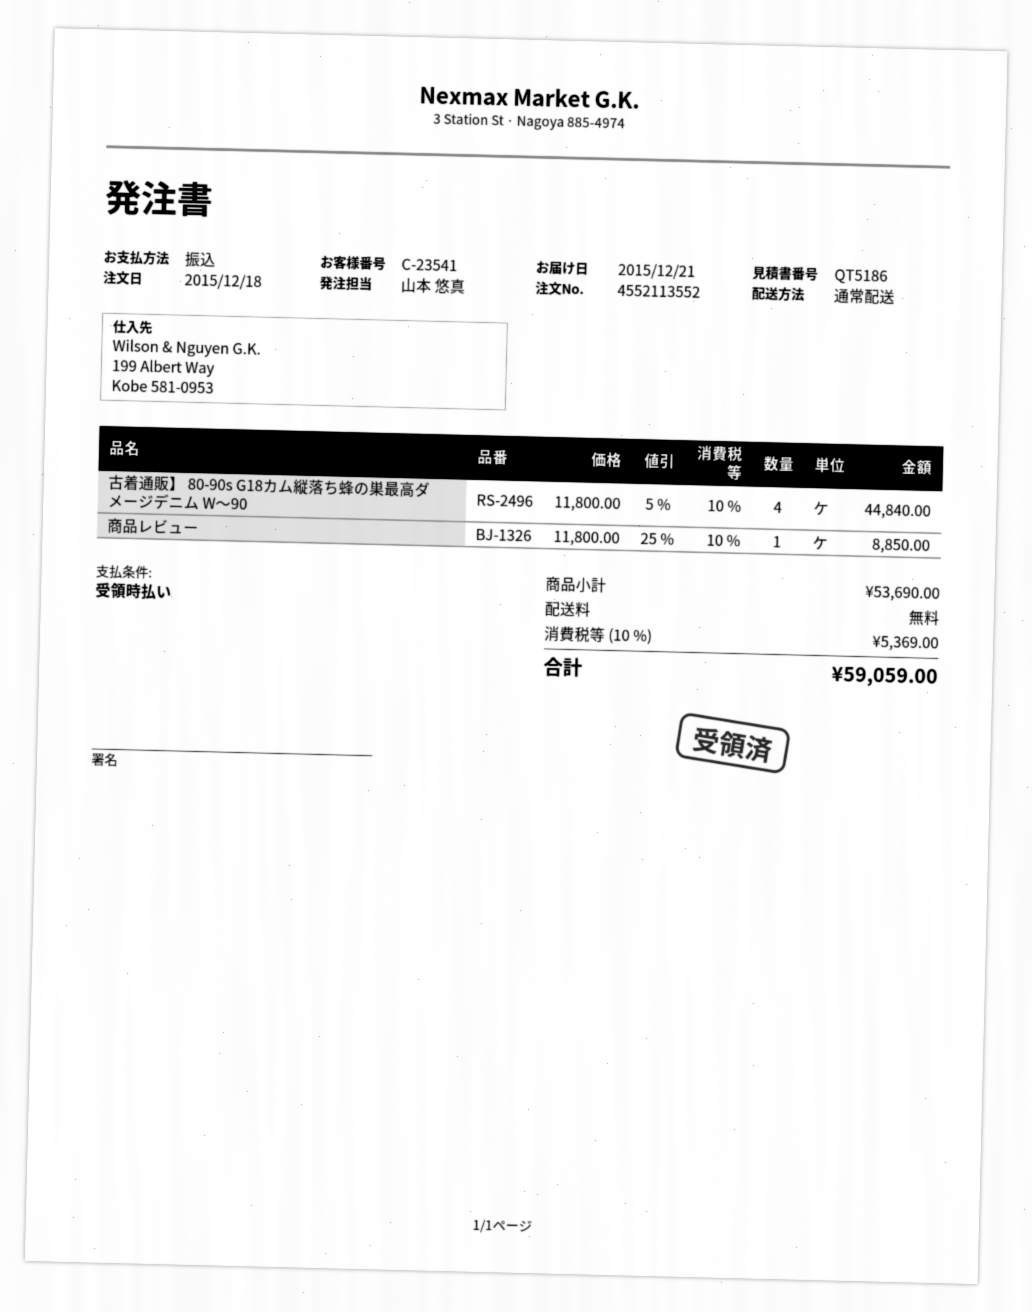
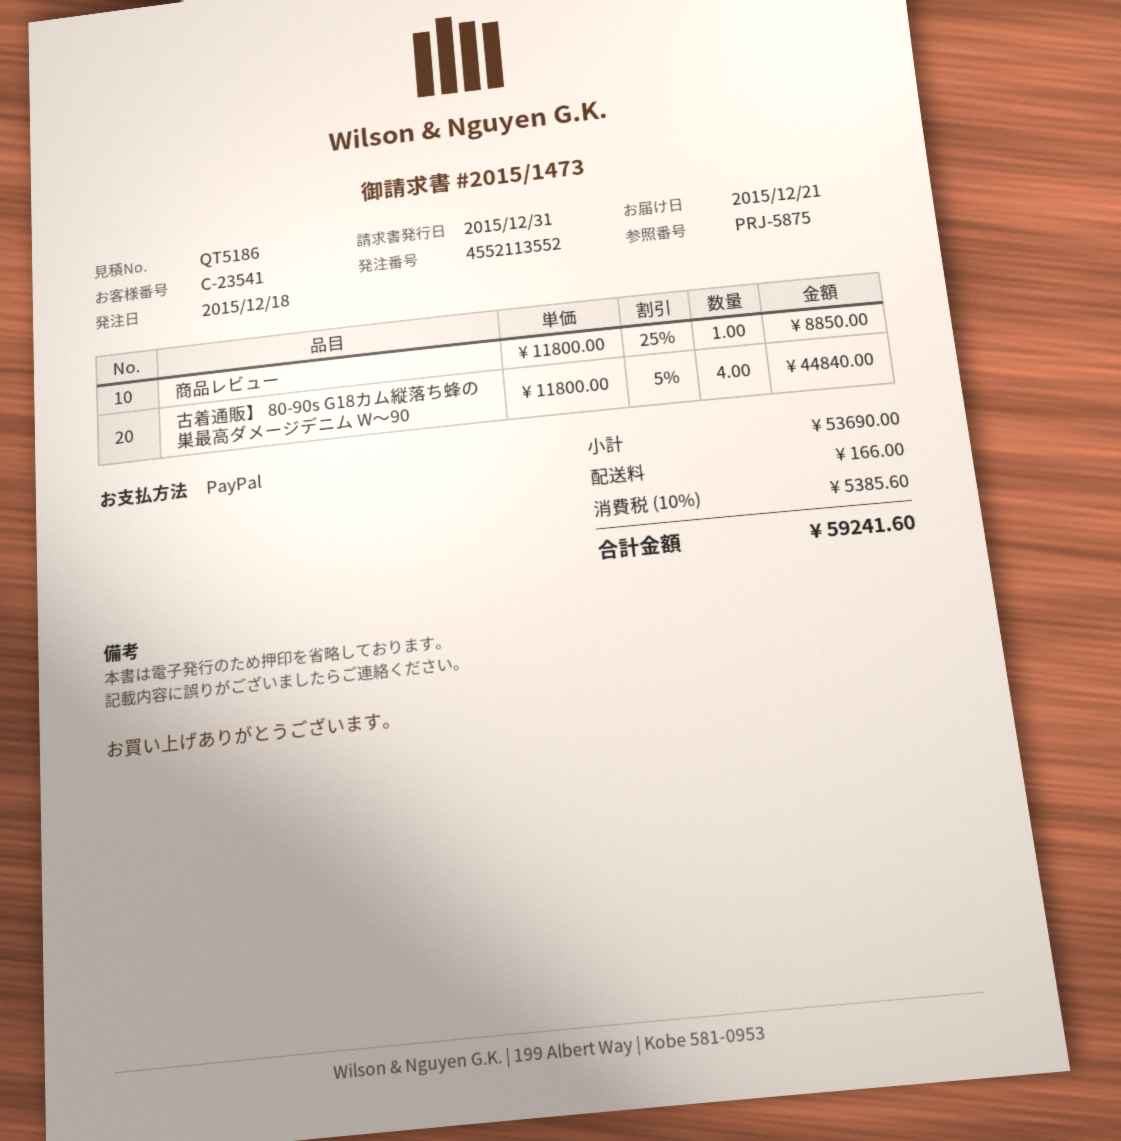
payment method: bank transfer -> PayPal
shipping: 0.00 -> 166.00
tax: 10% = 5369.00 -> 10% = 5385.60
total: 59059.00 -> 59241.60

